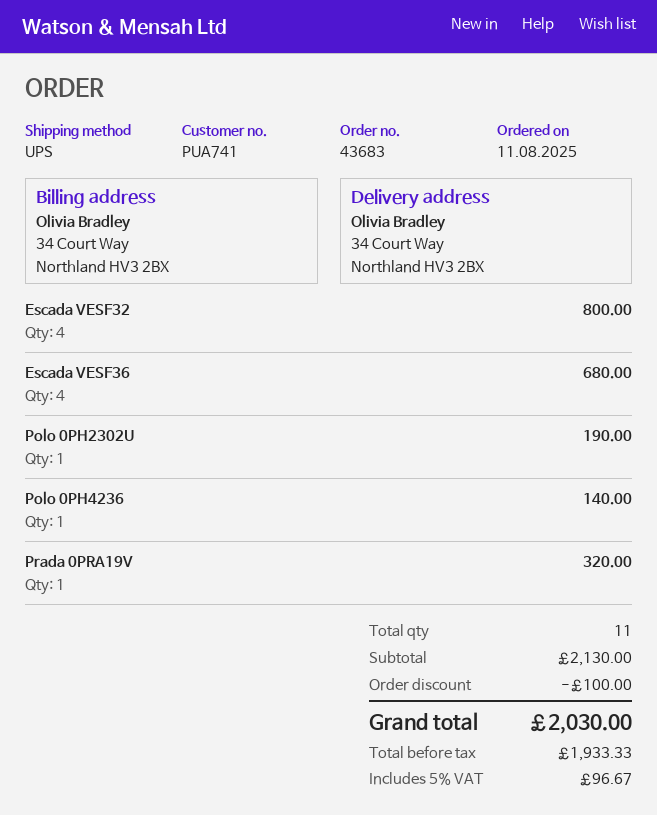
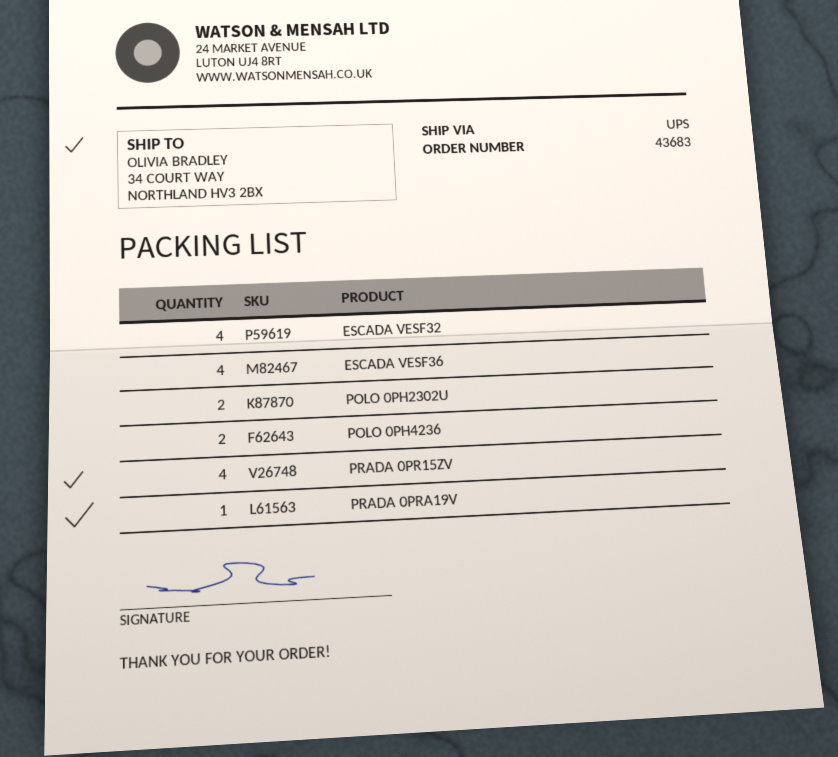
Polo 0PH2302U: 1 -> 2
Polo 0PH4236: 1 -> 2
PRADA 0PR15ZV: none -> 4

